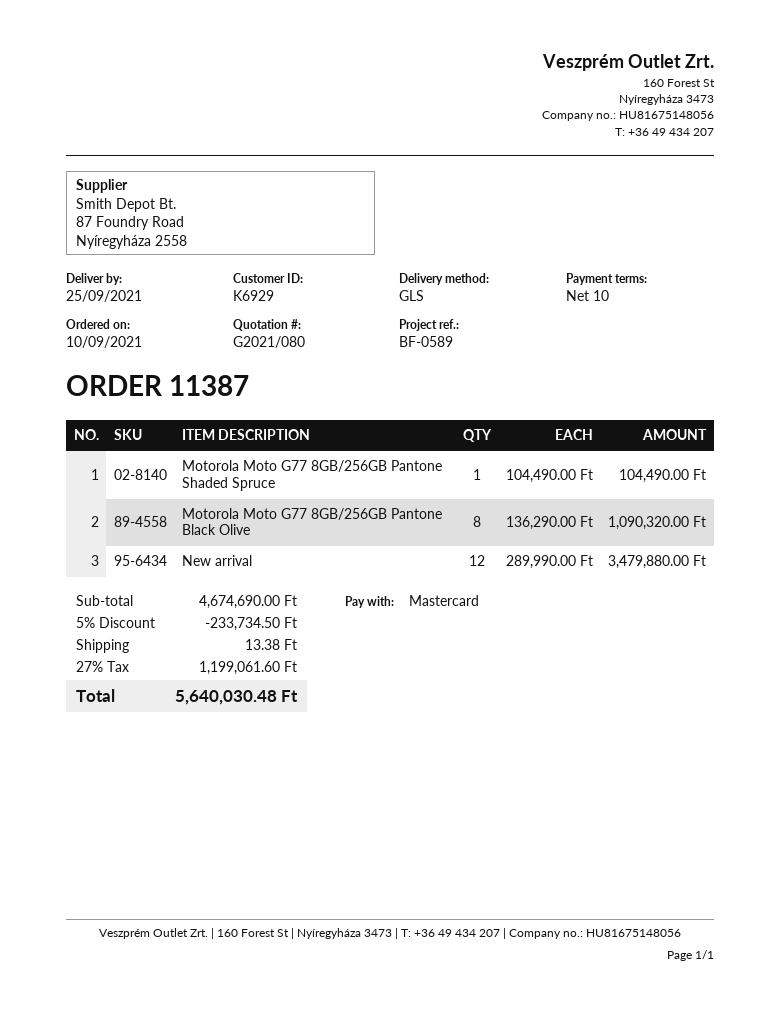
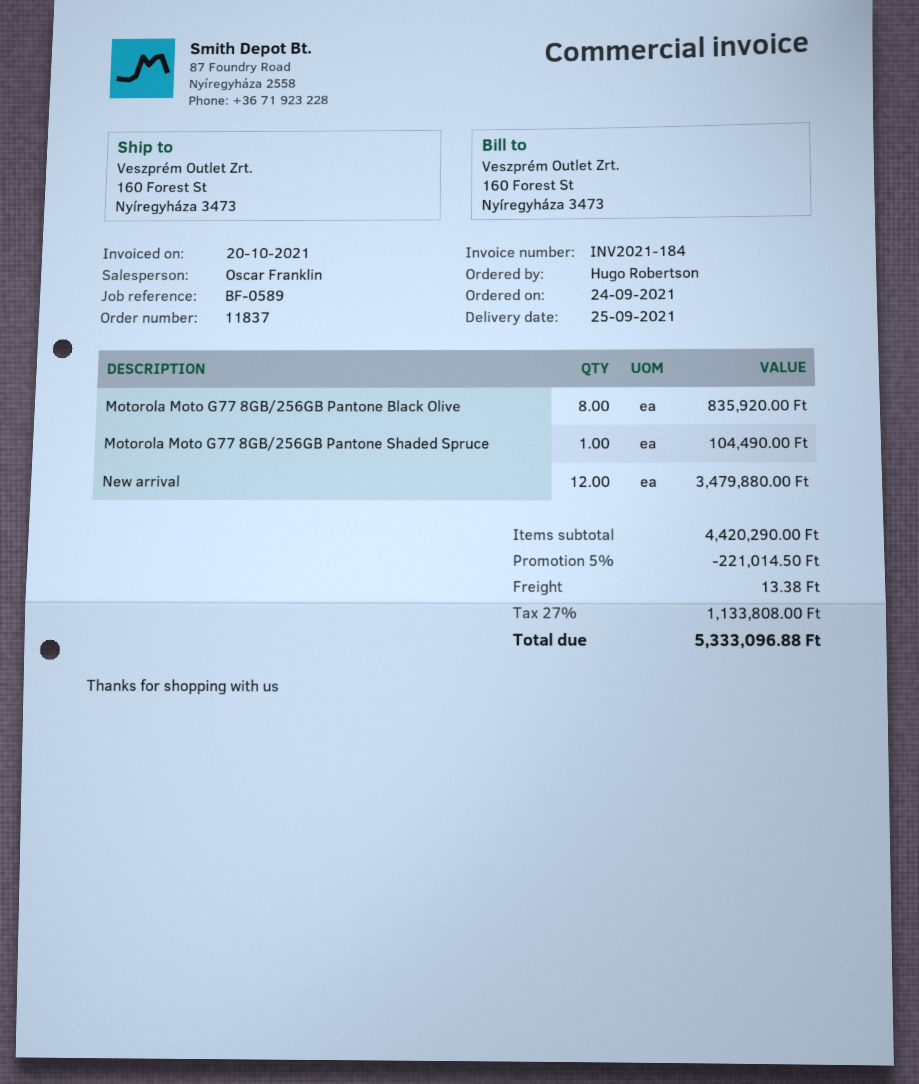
order number: 11387 -> 11837
order date: 2021-09-10 -> 2021-09-24
Motorola Moto G77 8GB/256GB Pantone Black Olive: 8 for 1090320.00 -> 8 for 835920.00
subtotal: 4674690.00 -> 4420290.00
discount: 5% = 233734.50 -> 5% = 221014.50
tax: 27% = 1199061.60 -> 27% = 1133808.00
total: 5640030.48 -> 5333096.88

